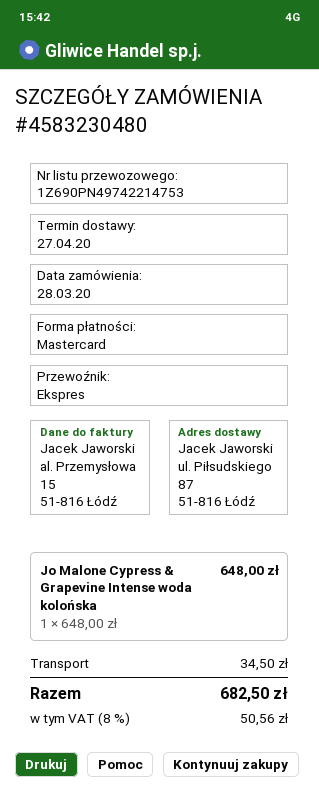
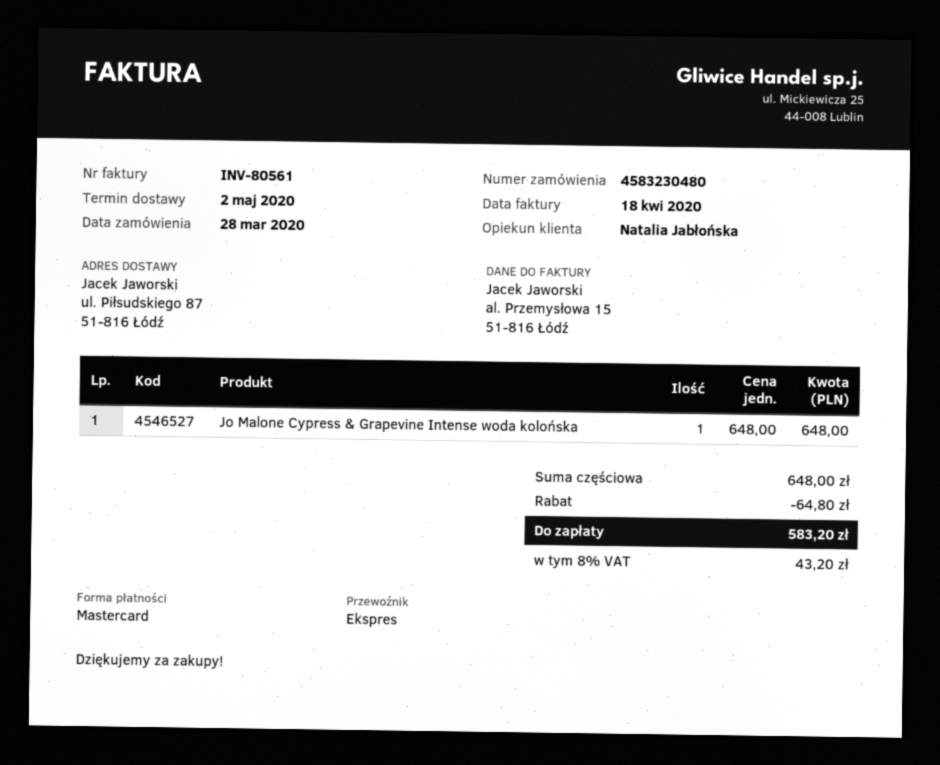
delivery date: 2020-04-27 -> 2020-05-02
discount: none -> 64.80
shipping: 34.50 -> none
tax: 8% = 50.56 -> 8% = 43.20
total: 682.50 -> 583.20

